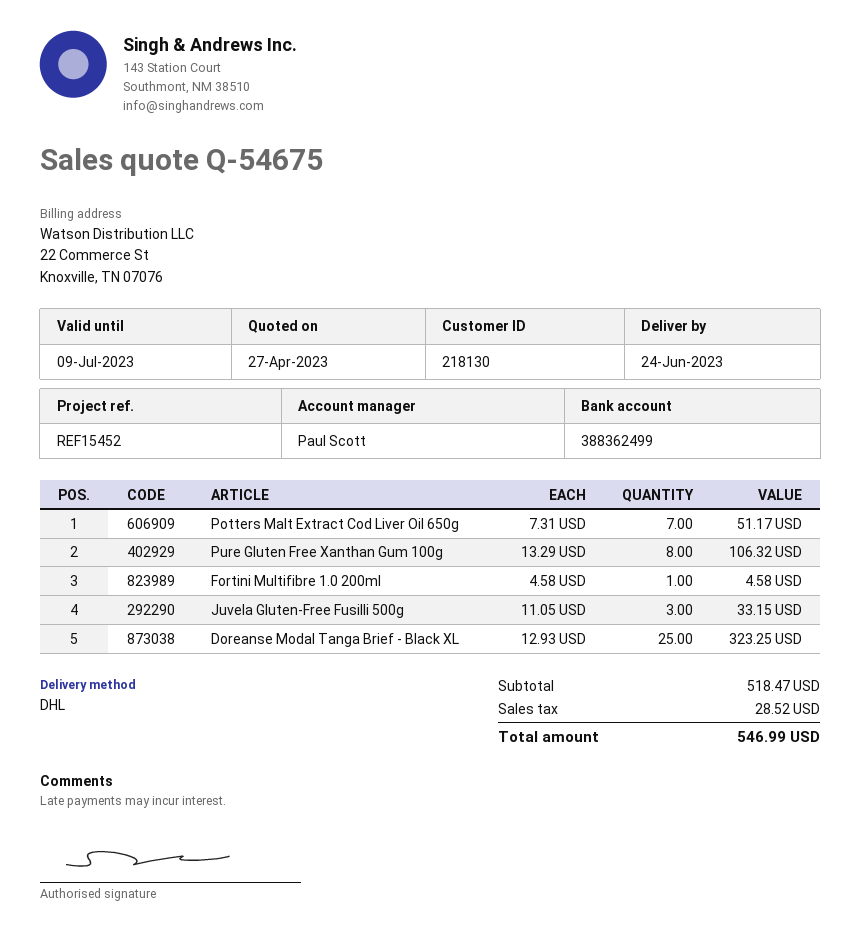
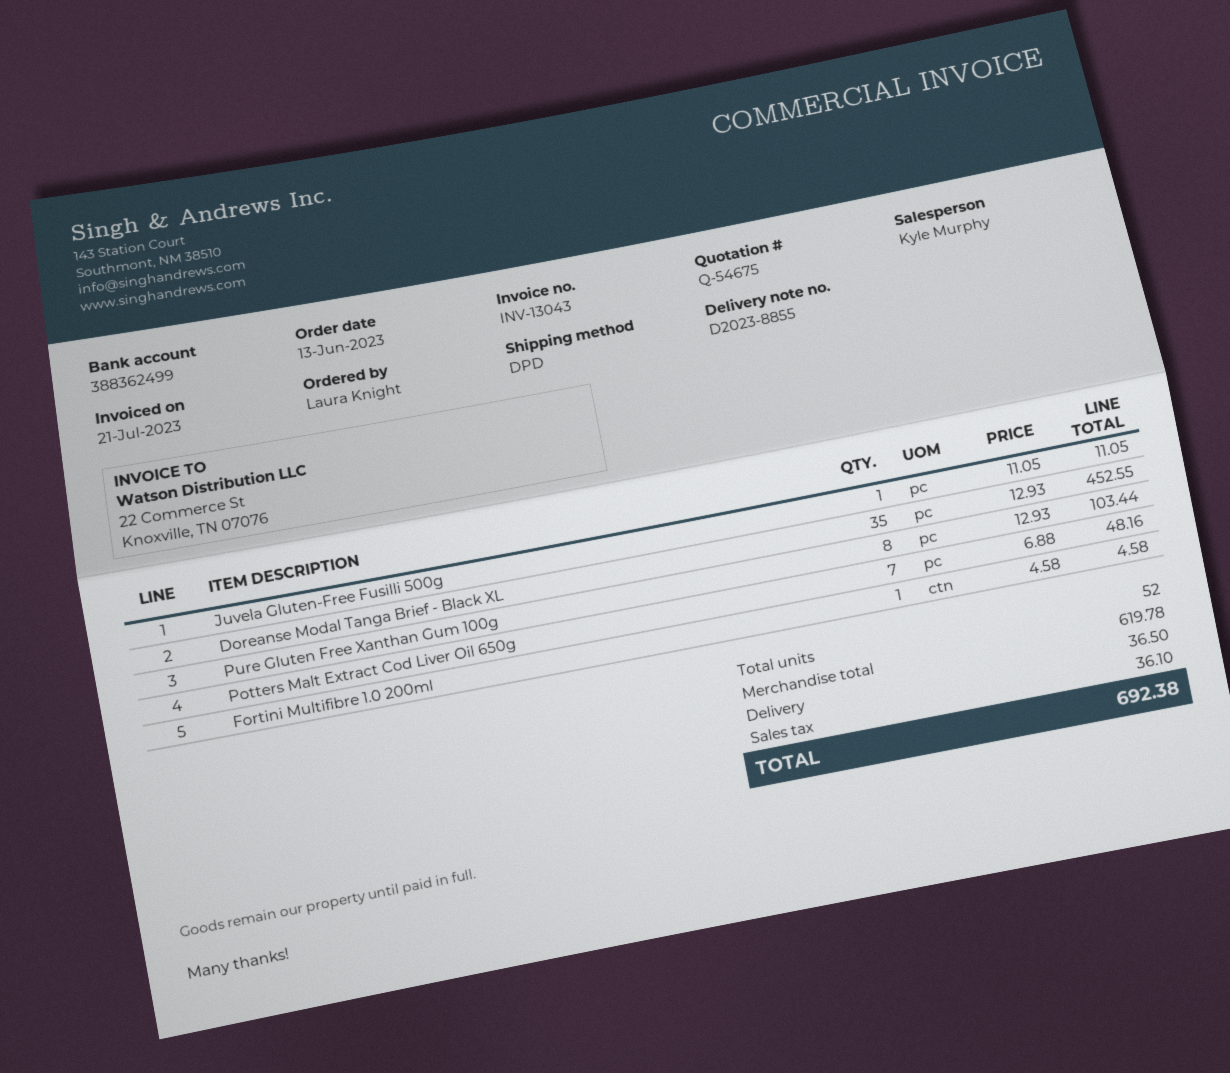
sales rep: Paul Scott -> Kyle Murphy
shipping method: DHL -> DPD
Potters Malt Extract Cod Liver Oil 650g: 7 x 7.31 = 51.17 -> 7 x 6.88 = 48.16
Pure Gluten Free Xanthan Gum 100g: 8 x 13.29 = 106.32 -> 8 x 12.93 = 103.44
Juvela Gluten-Free Fusilli 500g: 3 x 11.05 = 33.15 -> 1 x 11.05 = 11.05
Doreanse Modal Tanga Brief - Black XL: 25 x 12.93 = 323.25 -> 35 x 12.93 = 452.55
subtotal: 518.47 -> 619.78
shipping: none -> 36.50
tax: 28.52 -> 36.10
total: 546.99 -> 692.38

